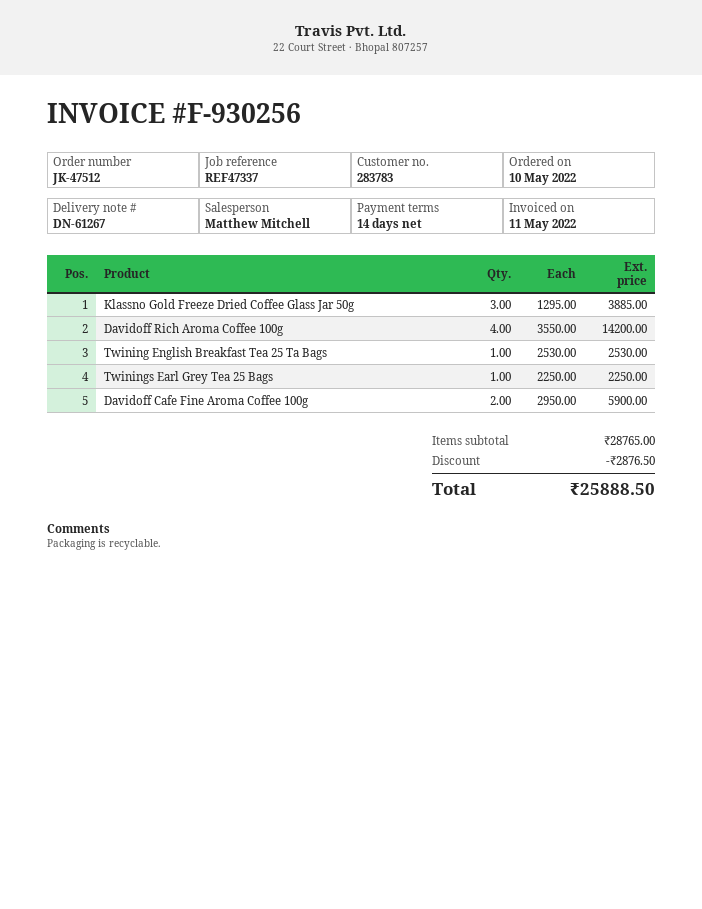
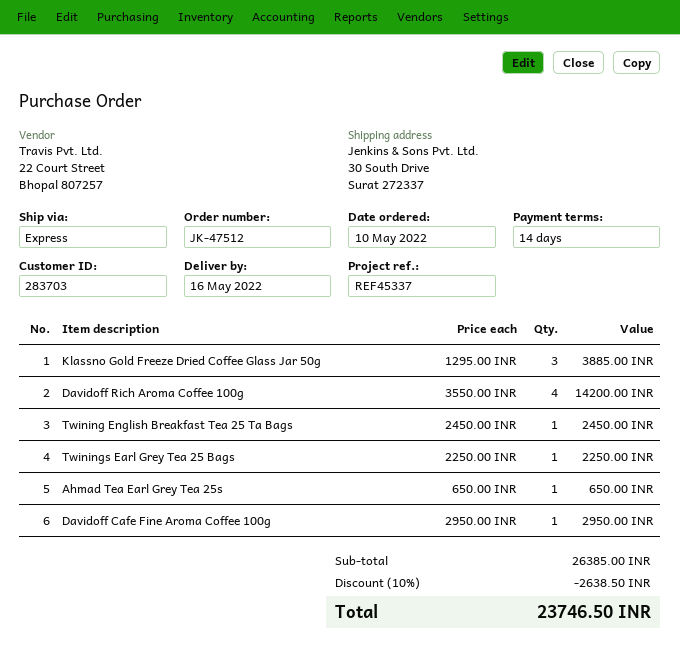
customer number: 283783 -> 283703
reference: REF47337 -> REF45337
Twining English Breakfast Tea 25 Ta Bags: 1 x 2530.00 = 2530.00 -> 1 x 2450.00 = 2450.00
Davidoff Cafe Fine Aroma Coffee 100g: 2 x 2950.00 = 5900.00 -> 1 x 2950.00 = 2950.00
Ahmad Tea Earl Grey Tea 25s: none -> 1 x 650.00 = 650.00
subtotal: 28765.00 -> 26385.00
discount: 2876.50 -> 2638.50
total: 25888.50 -> 23746.50

